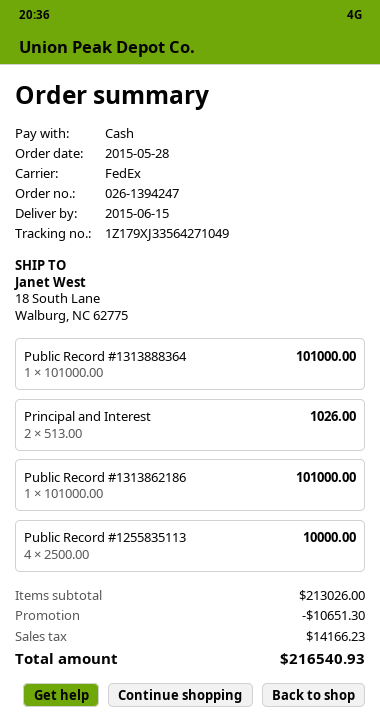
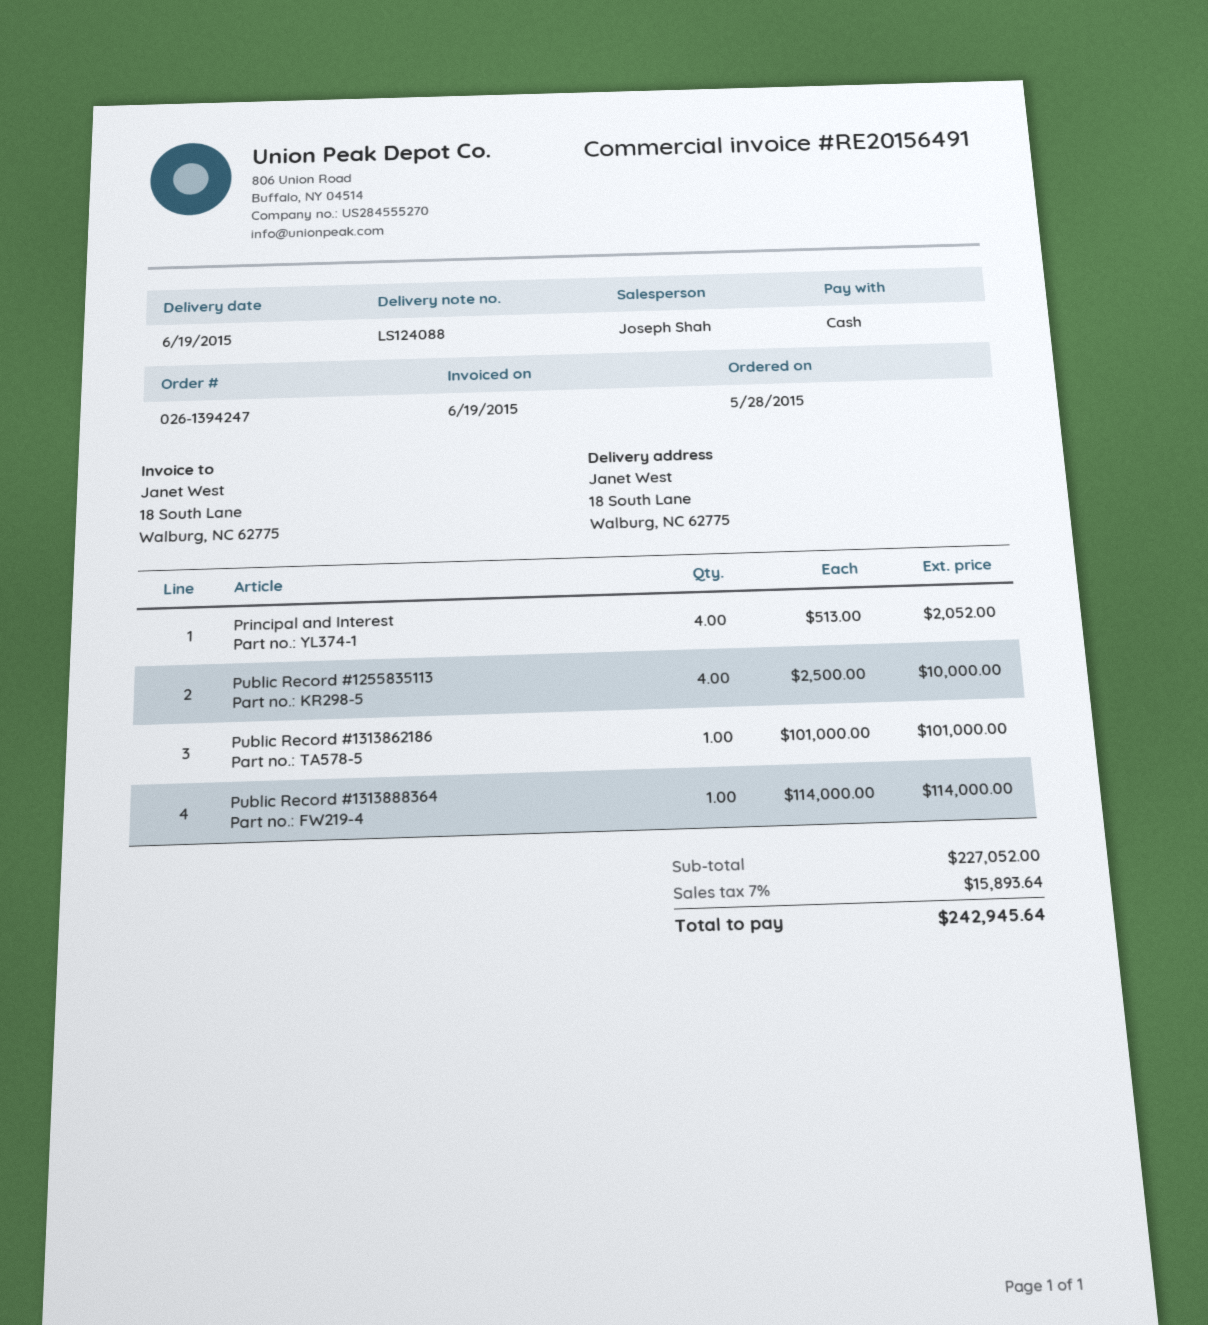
delivery date: 2015-06-15 -> 2015-06-19
Public Record #1313888364: 1 x 101000.00 = 101000.00 -> 1 x 114000.00 = 114000.00
Principal and Interest: 2 x 513.00 = 1026.00 -> 4 x 513.00 = 2052.00
subtotal: 213026.00 -> 227052.00
discount: 10651.30 -> none
tax: 14166.23 -> 15893.64
total: 216540.93 -> 242945.64

